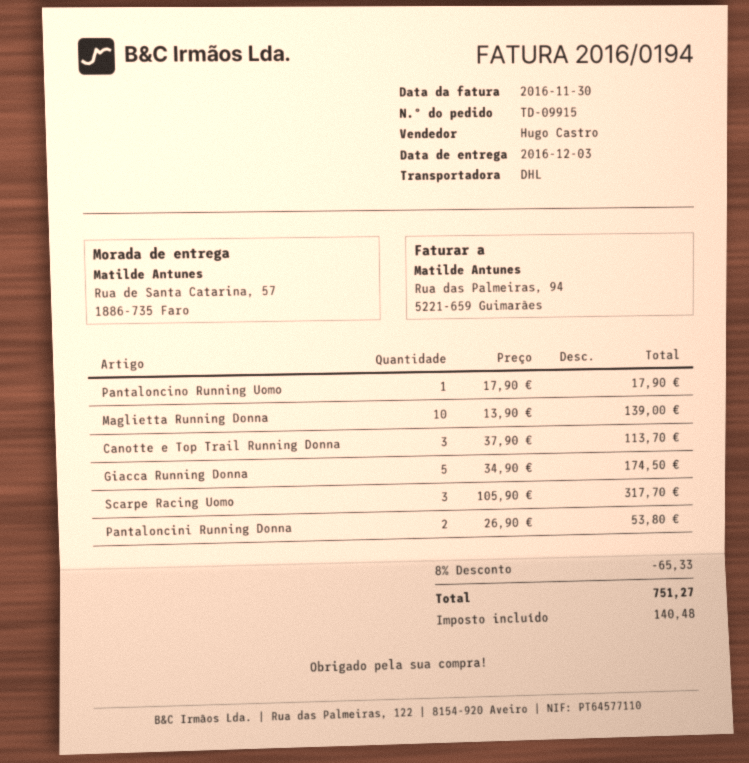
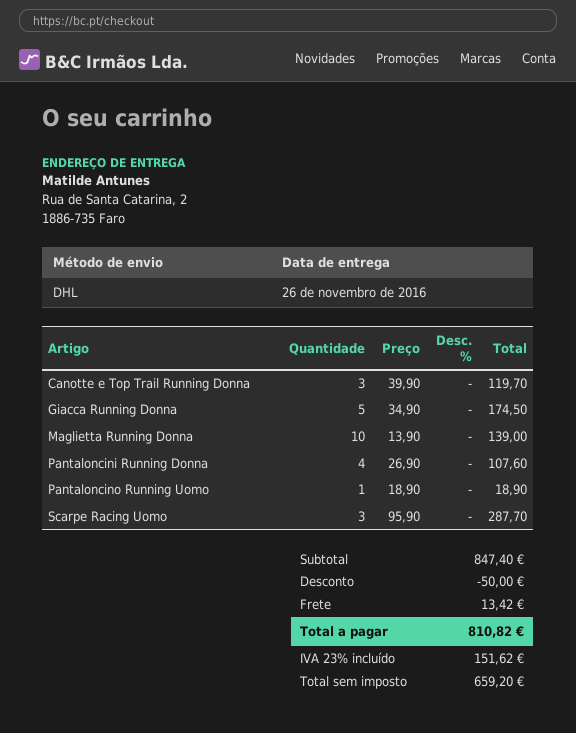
delivery date: 2016-12-03 -> 2016-11-26
ship to: Rua de Santa Catarina, 57, 1886-735 Faro -> Rua de Santa Catarina, 2, 1886-735 Faro
Pantaloncino Running Uomo: 1 x 17.90 = 17.90 -> 1 x 18.90 = 18.90
Canotte e Top Trail Running Donna: 3 x 37.90 = 113.70 -> 3 x 39.90 = 119.70
Scarpe Racing Uomo: 3 x 105.90 = 317.70 -> 3 x 95.90 = 287.70
Pantaloncini Running Donna: 2 x 26.90 = 53.80 -> 4 x 26.90 = 107.60
discount: 65.33 -> 50.00
shipping: none -> 13.42
tax: 140.48 -> 151.62
total: 751.27 -> 810.82

